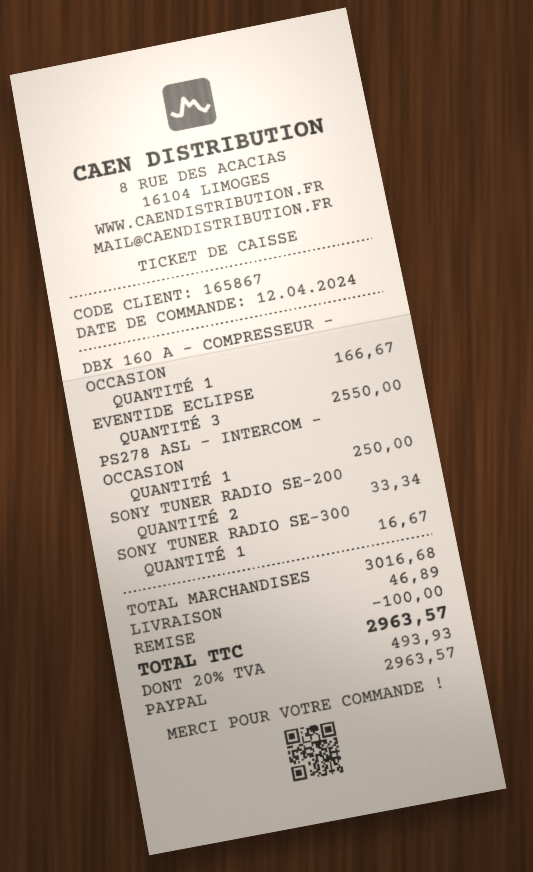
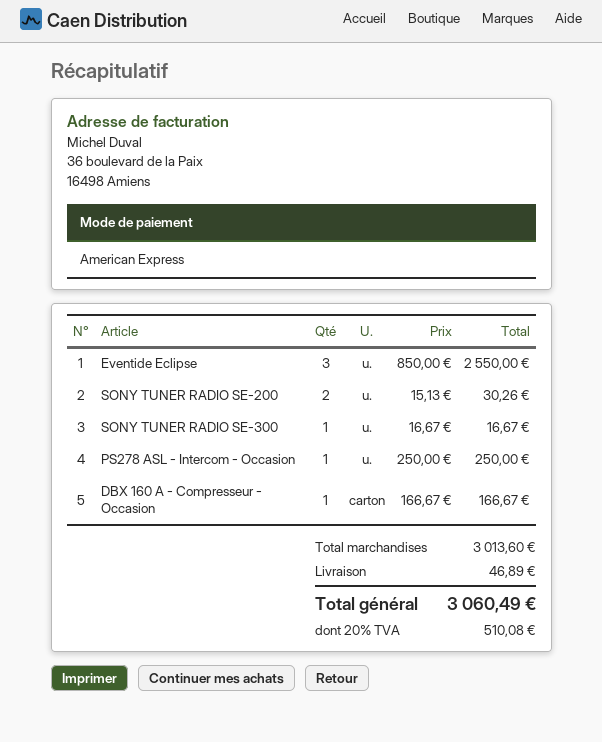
payment method: PayPal -> American Express
SONY TUNER RADIO SE-200: 2 for 33.34 -> 2 for 30.26
subtotal: 3016.68 -> 3013.60
discount: 100.00 -> none
tax: 20% = 493.93 -> 20% = 510.08
total: 2963.57 -> 3060.49

